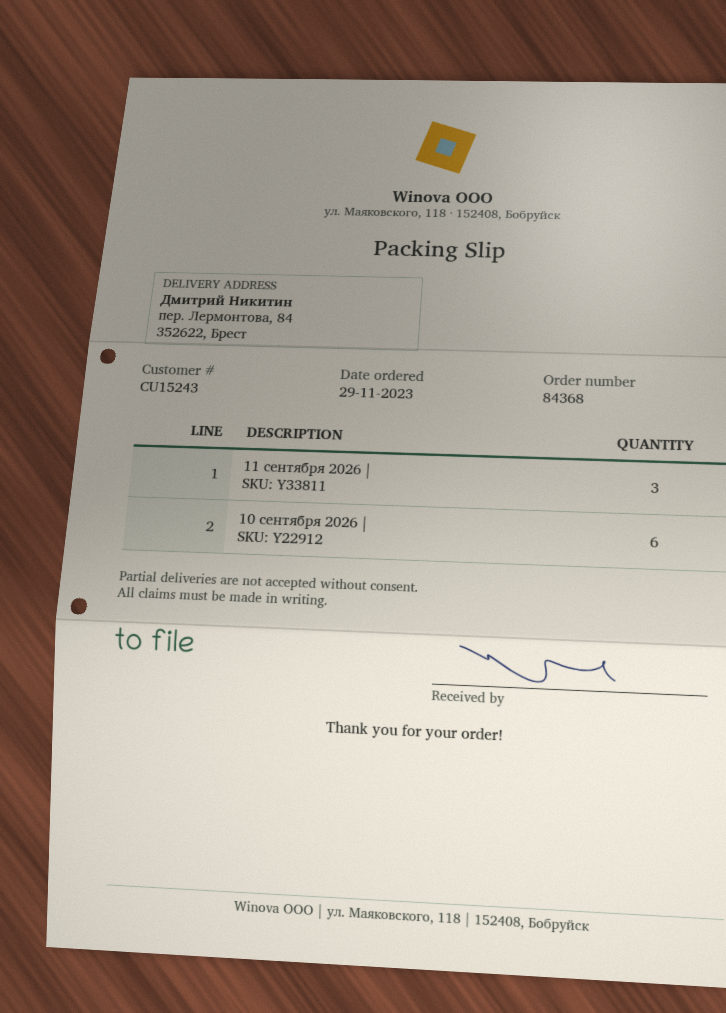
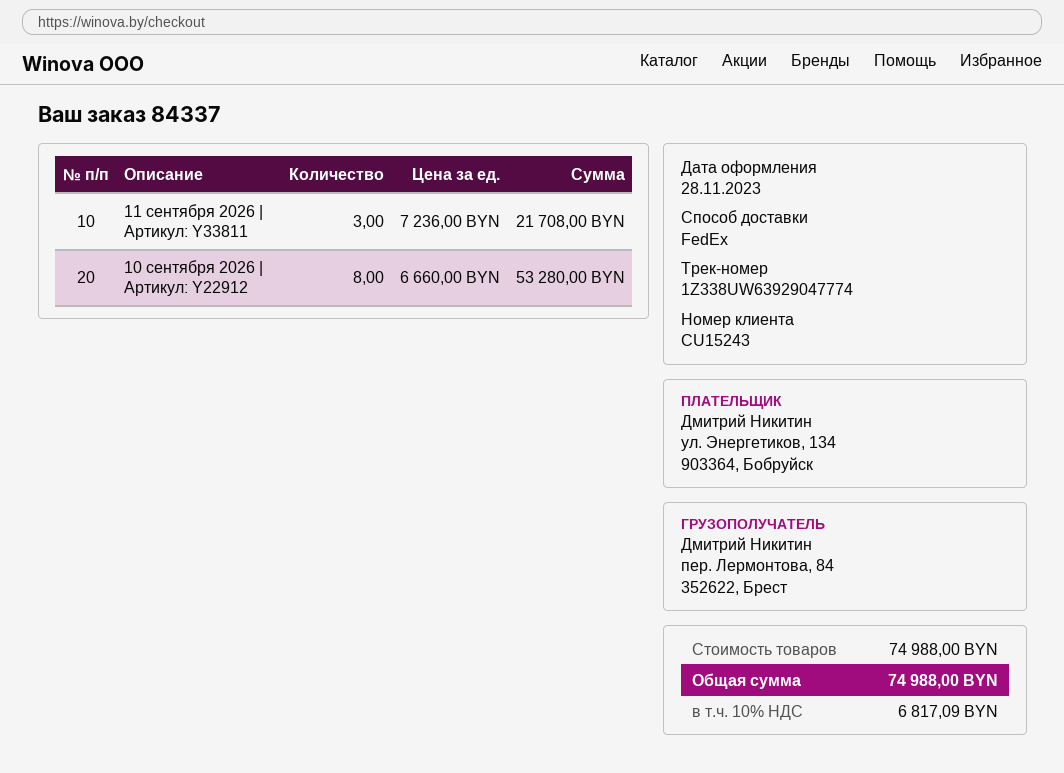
order number: 84368 -> 84337
order date: 2023-11-29 -> 2023-11-28
10 сентября 2026 |: 6 -> 8

